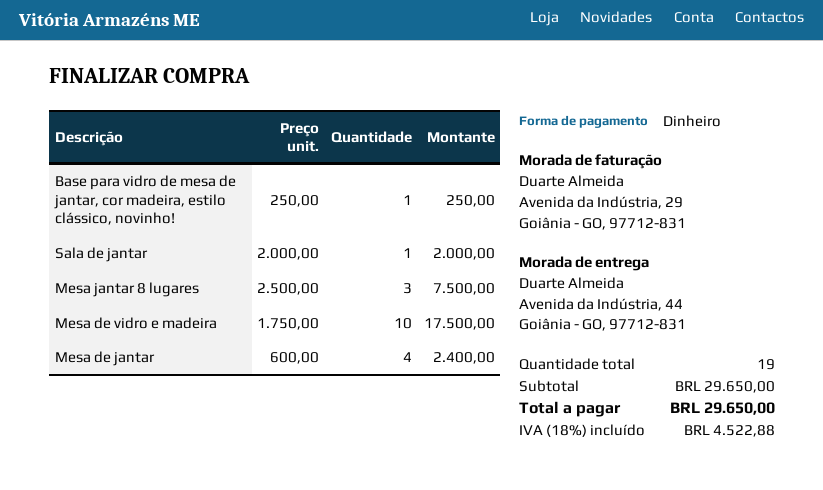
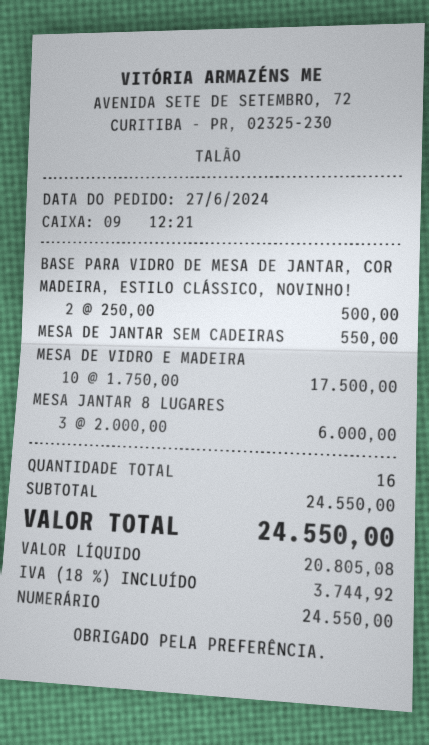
Base para vidro de mesa de jantar, cor madeira, estilo clássico, novinho!: 1 x 250.00 = 250.00 -> 2 x 250.00 = 500.00
Sala de jantar: 1 x 2000.00 = 2000.00 -> none
Mesa jantar 8 lugares: 3 x 2500.00 = 7500.00 -> 3 x 2000.00 = 6000.00
Mesa de jantar: 4 x 600.00 = 2400.00 -> none
MESA DE JANTAR SEM CADEIRAS: none -> 1 x 550.00 = 550.00
total quantity: 19 -> 16
subtotal: 29650.00 -> 24550.00
tax: 18% = 4522.88 -> 18% = 3744.92
total: 29650.00 -> 24550.00

